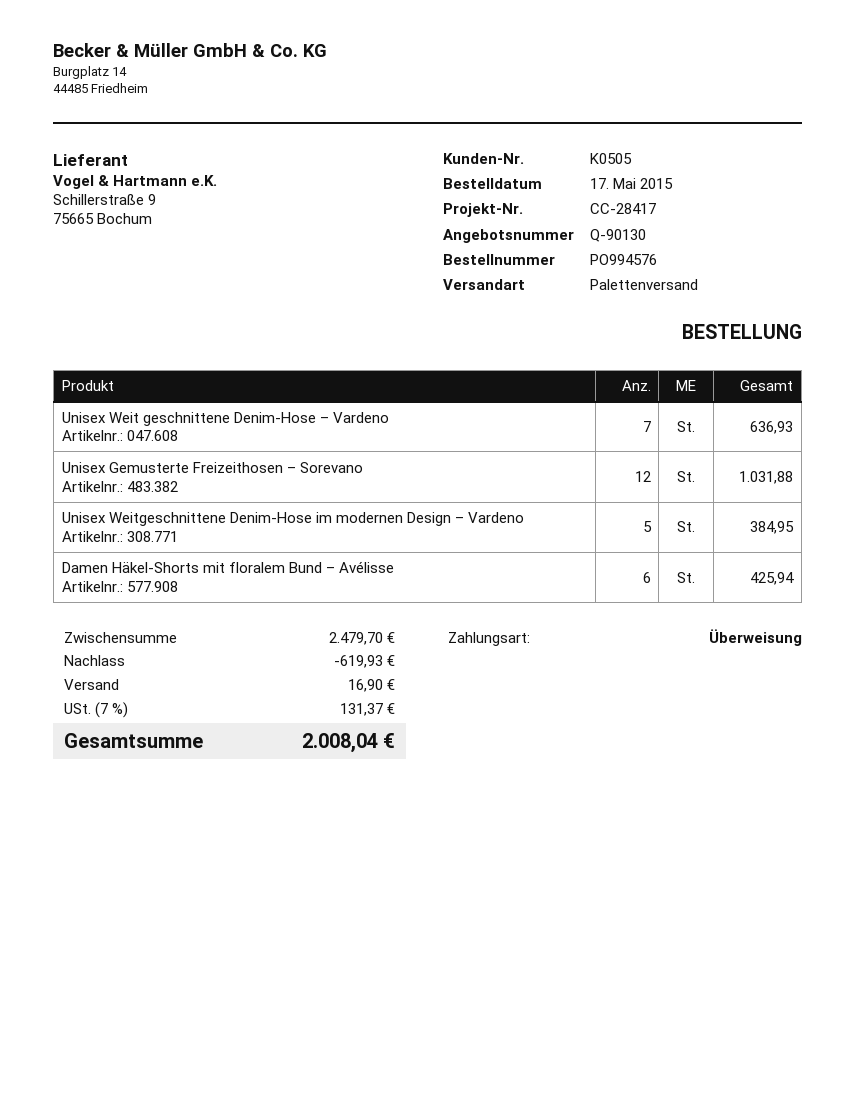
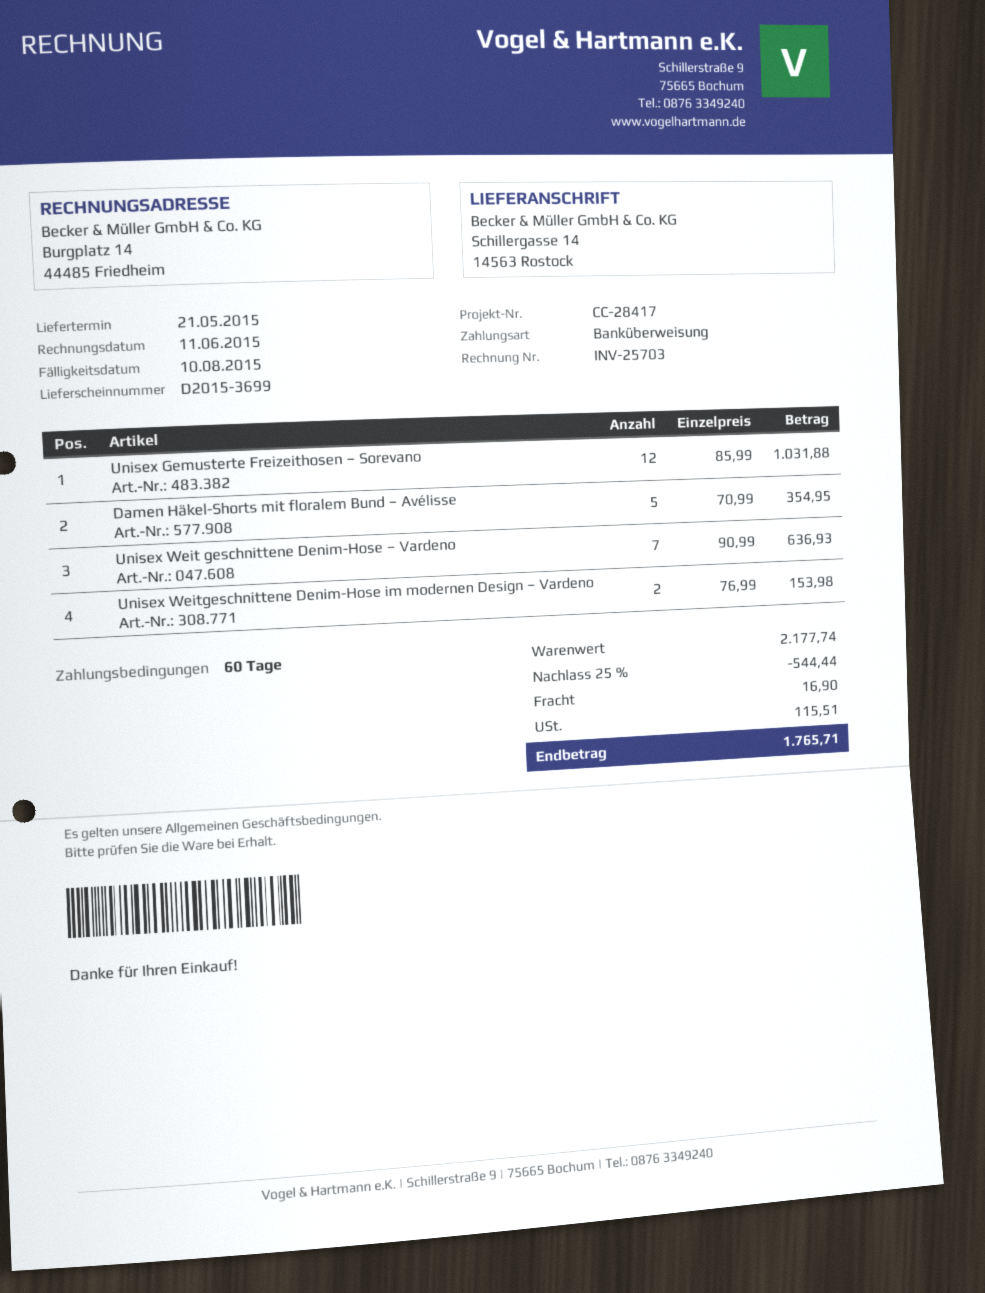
Unisex Weitgeschnittene Denim-Hose im modernen Design – Vardeno: 5 for 384.95 -> 2 for 153.98
Damen Häkel-Shorts mit floralem Bund – Avélisse: 6 for 425.94 -> 5 for 354.95
subtotal: 2479.70 -> 2177.74
discount: 619.93 -> 544.44
tax: 131.37 -> 115.51
total: 2008.04 -> 1765.71

